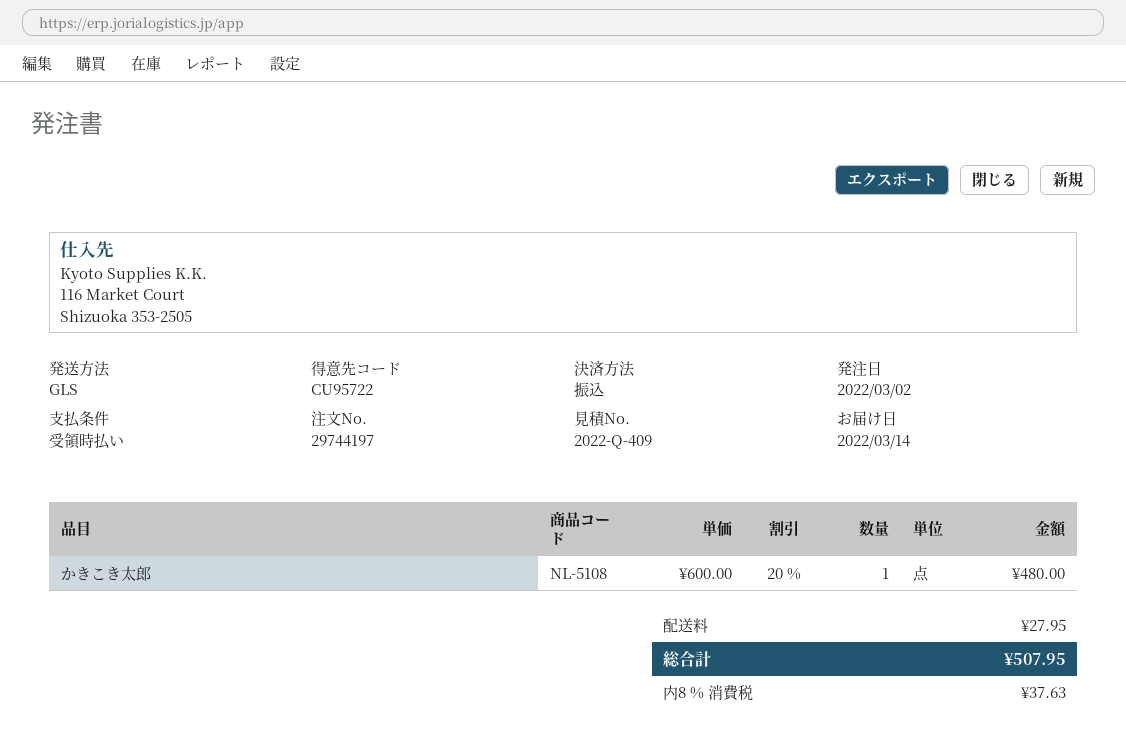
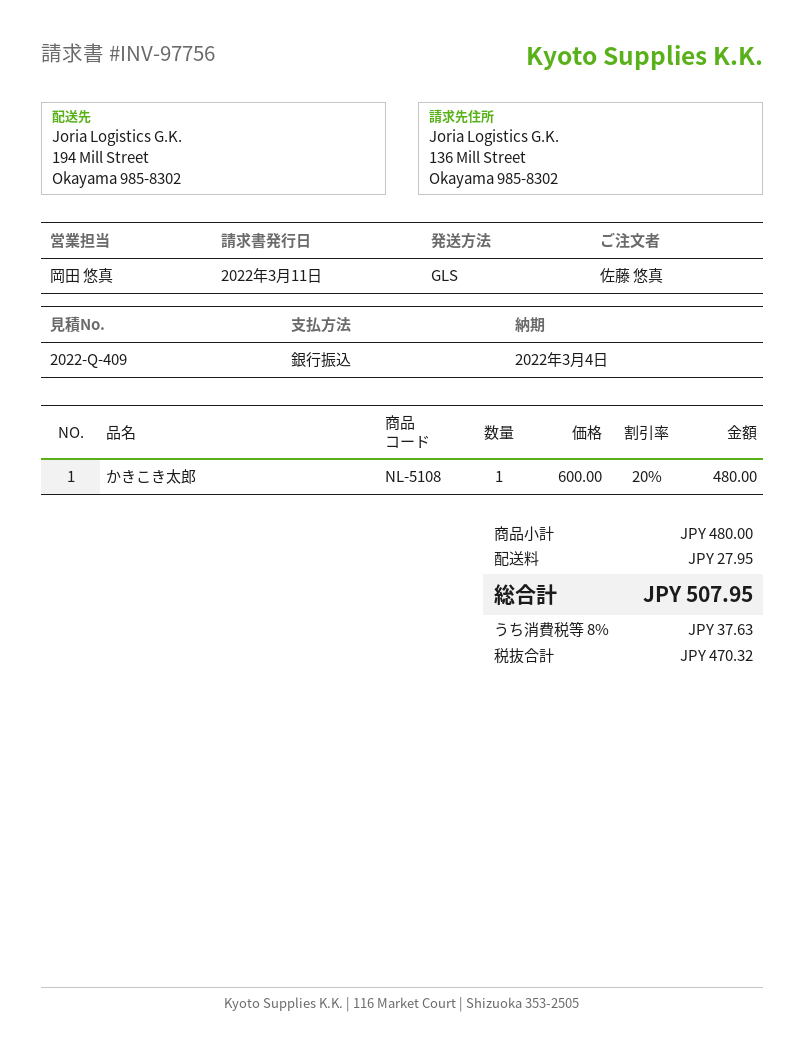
delivery date: 2022-03-14 -> 2022-03-04

